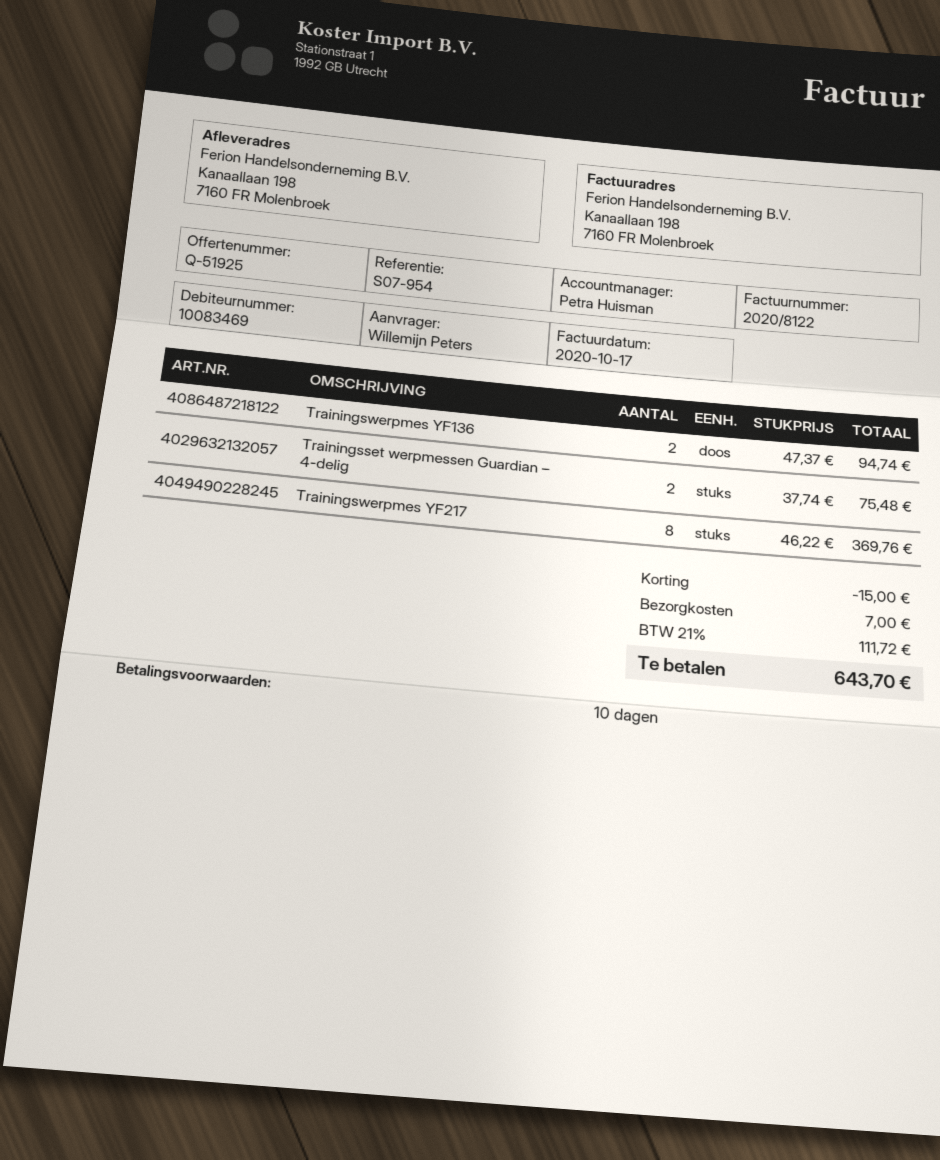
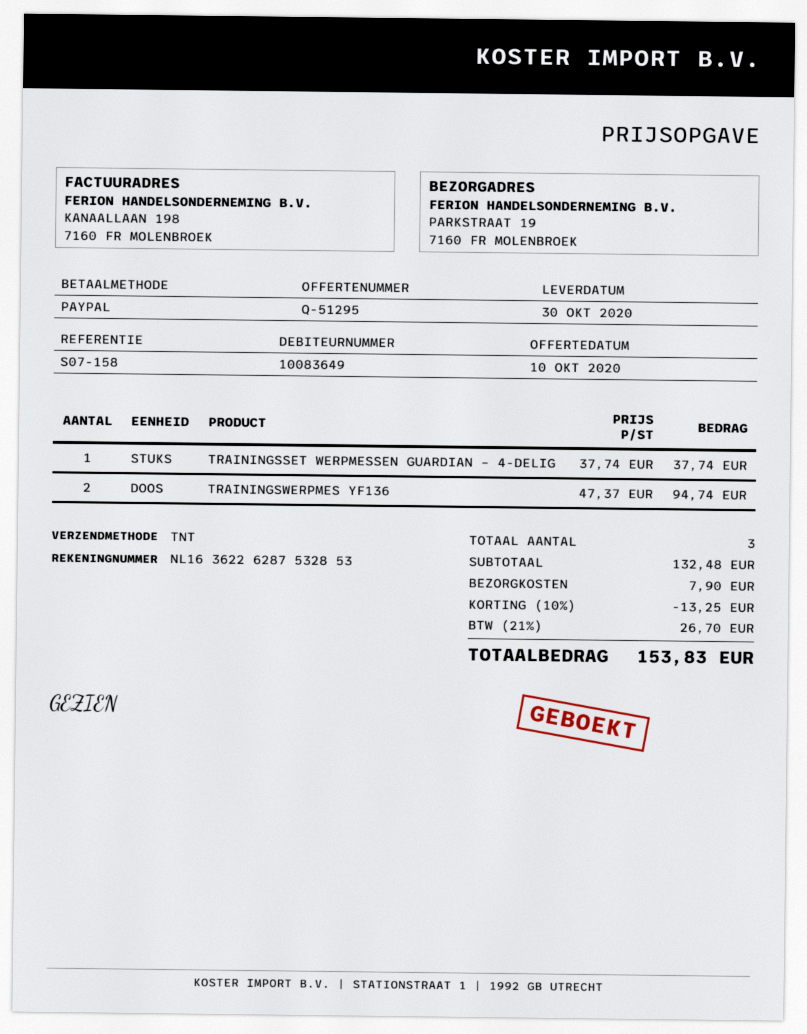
quote number: Q-51925 -> Q-51295
customer number: 10083469 -> 10083649
reference: S07-954 -> S07-158
ship to: Kanaallaan 198, 7160 FR Molenbroek -> PARKSTRAAT 19, 7160 FR MOLENBROEK
Trainingsset werpmessen Guardian – 4-delig: 2 x 37.74 = 75.48 -> 1 x 37.74 = 37.74
Trainingswerpmes YF217: 8 x 46.22 = 369.76 -> none
discount: 15.00 -> 13.25
shipping: 7.00 -> 7.90
tax: 21% = 111.72 -> 21% = 26.70
total: 643.70 -> 153.83

